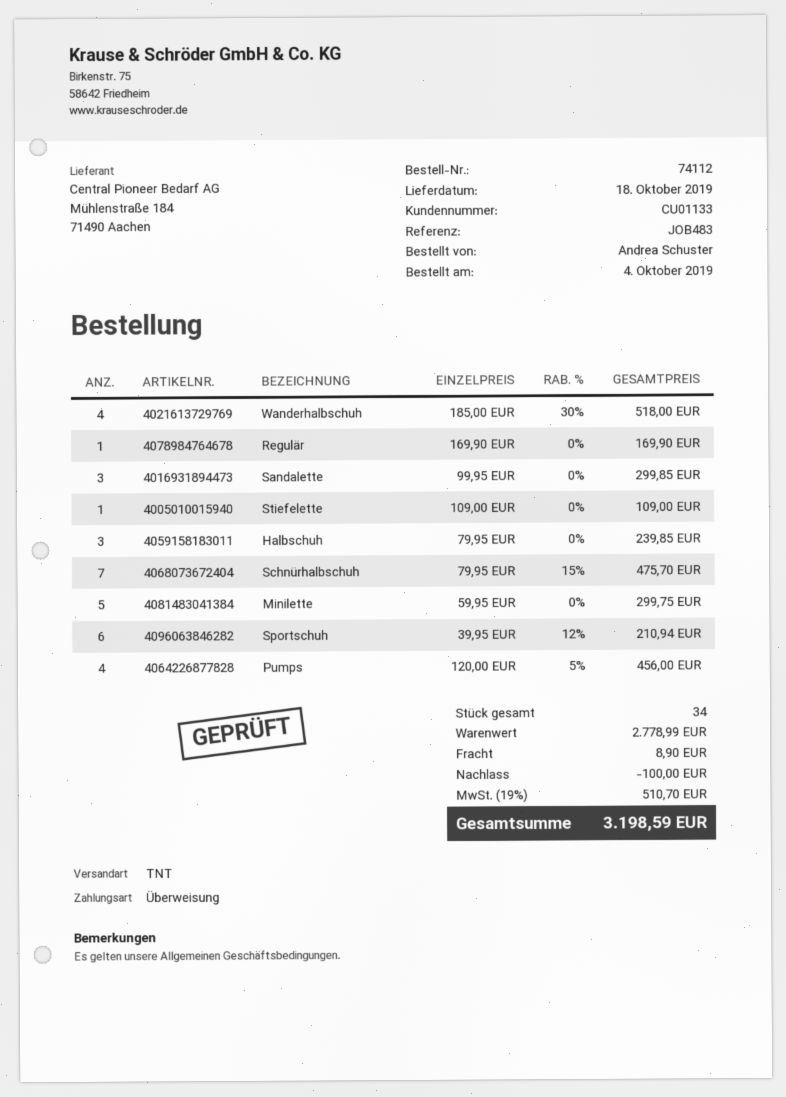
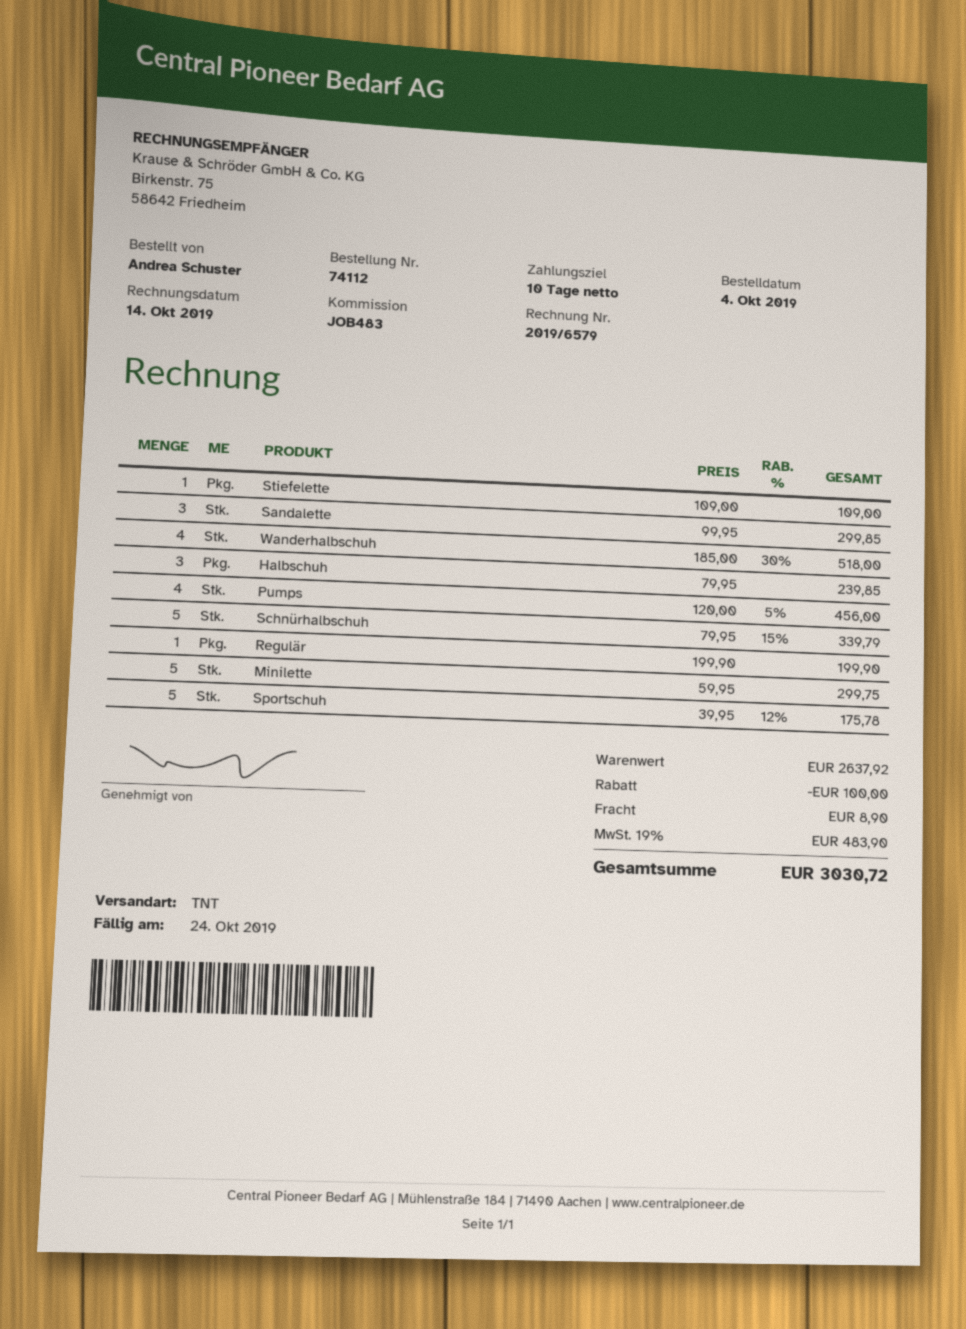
Regulär: 1 x 169.90 = 169.90 -> 1 x 199.90 = 199.90
Schnürhalbschuh: 7 x 79.95 - 15% = 475.70 -> 5 x 79.95 - 15% = 339.79
Sportschuh: 6 x 39.95 - 12% = 210.94 -> 5 x 39.95 - 12% = 175.78
subtotal: 2778.99 -> 2637.92
tax: 19% = 510.70 -> 19% = 483.90
total: 3198.59 -> 3030.72

